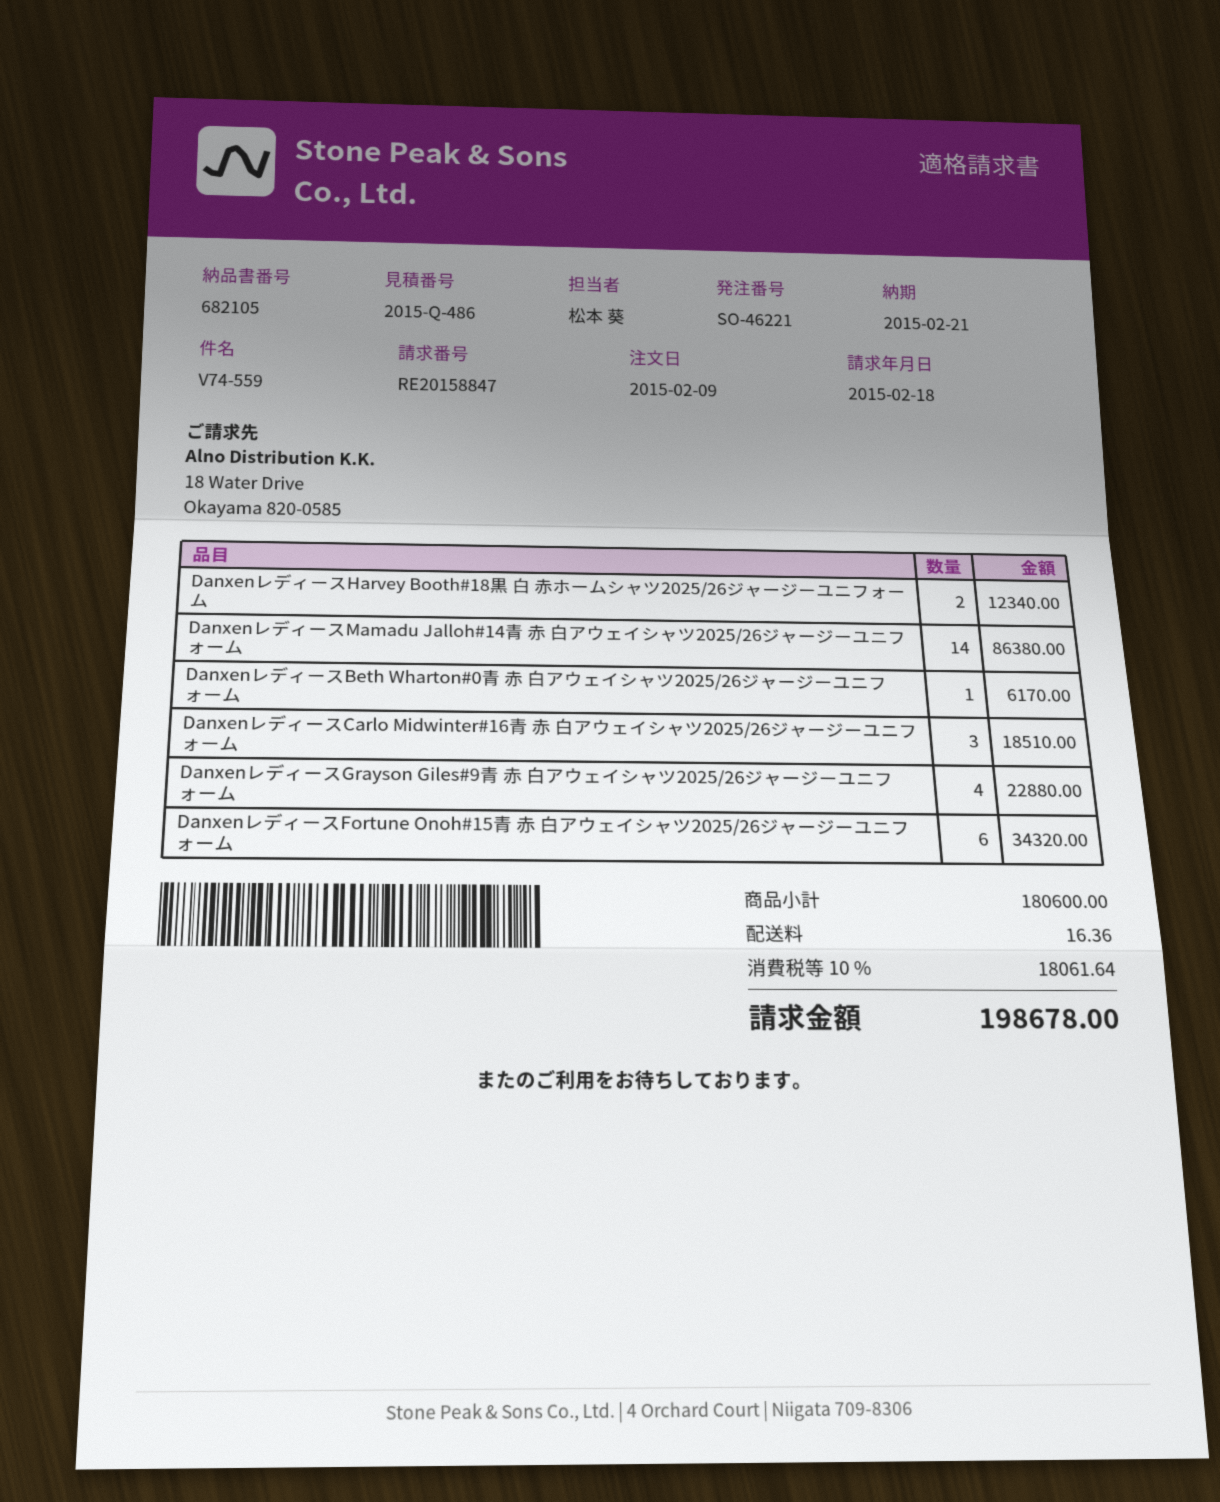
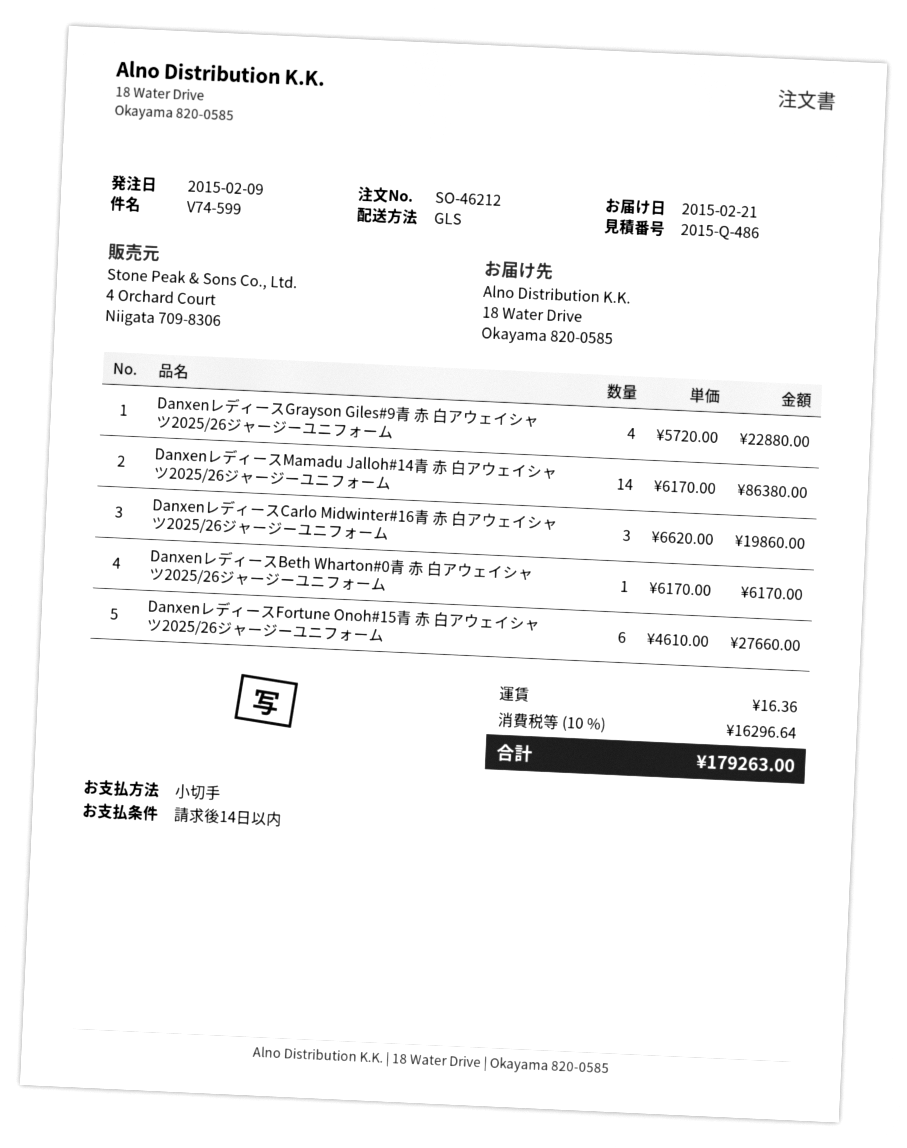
order number: SO-46221 -> SO-46212
reference: V74-559 -> V74-599
DanxenレディースHarvey Booth#18黒 白 赤ホームシャツ2025/26ジャージーユニフォーム: 2 for 12340.00 -> none
DanxenレディースCarlo Midwinter#16青 赤 白アウェイシャツ2025/26ジャージーユニフォーム: 3 for 18510.00 -> 3 for 19860.00
DanxenレディースFortune Onoh#15青 赤 白アウェイシャツ2025/26ジャージーユニフォーム: 6 for 34320.00 -> 6 for 27660.00
tax: 10% = 18061.64 -> 10% = 16296.64
total: 198678.00 -> 179263.00

